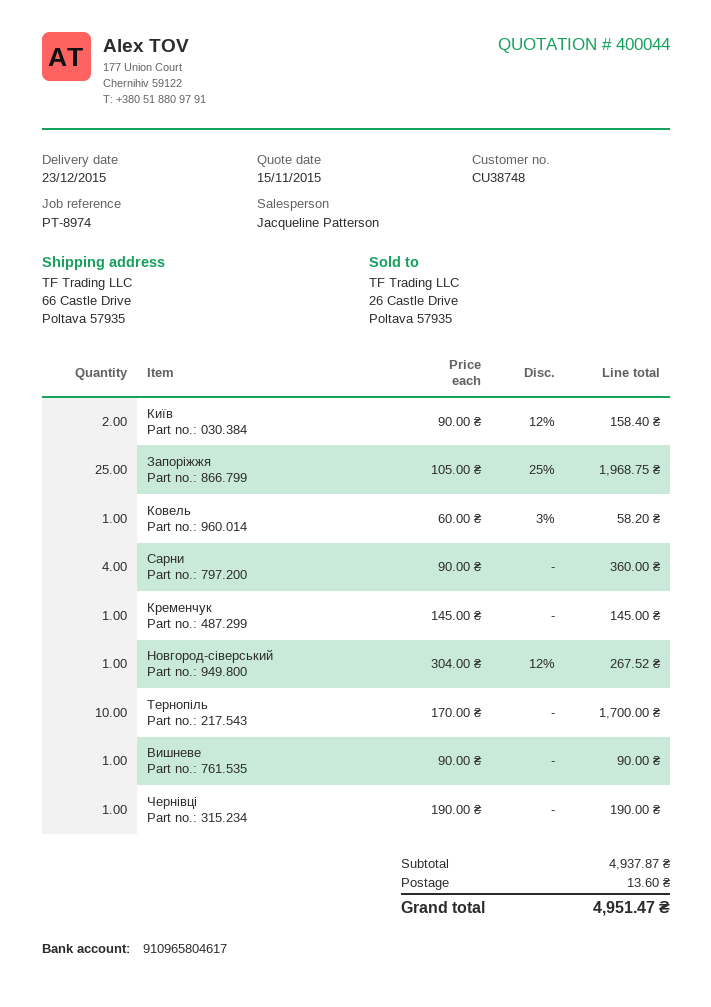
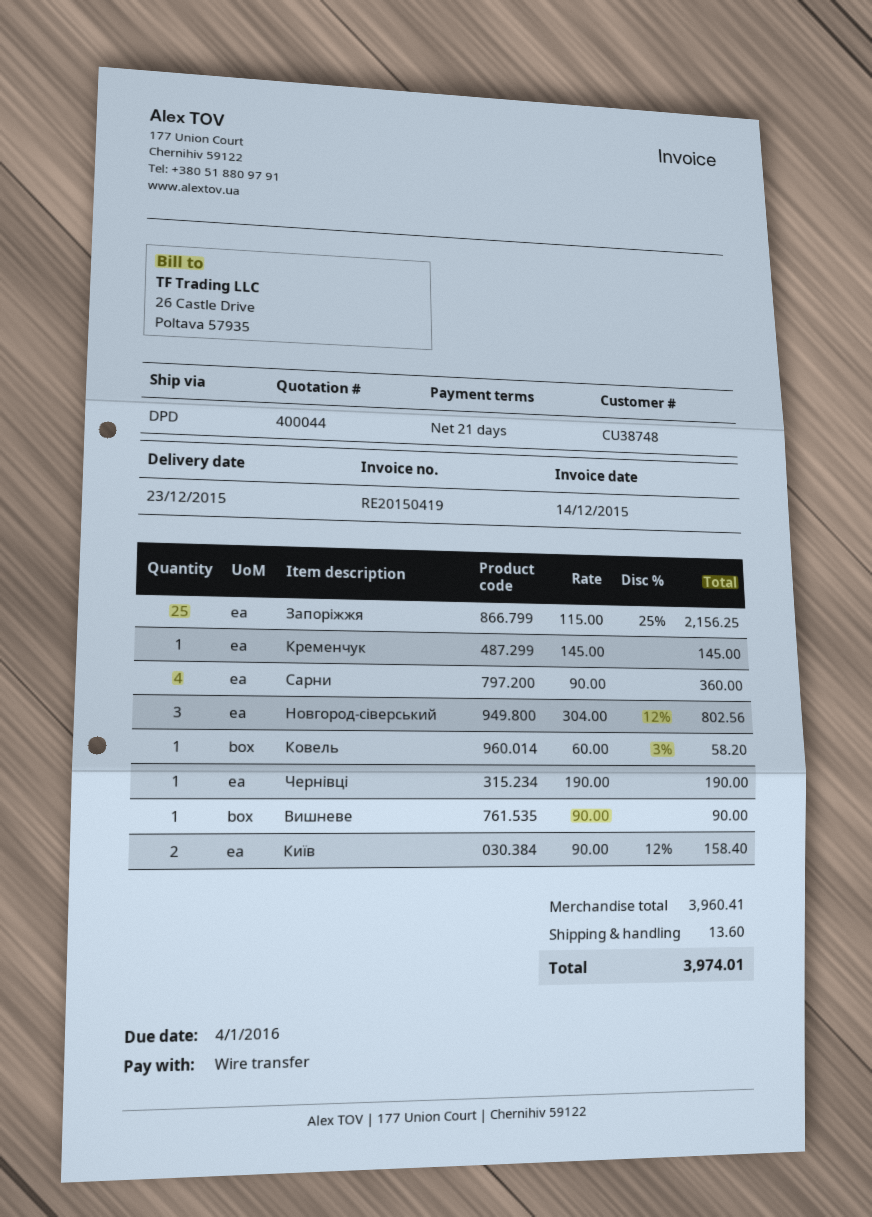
Запоріжжя: 25 x 105.00 - 25% = 1968.75 -> 25 x 115.00 - 25% = 2156.25
Новгород-сіверський: 1 x 304.00 - 12% = 267.52 -> 3 x 304.00 - 12% = 802.56
Тернопіль: 10 x 170.00 = 1700.00 -> none
subtotal: 4937.87 -> 3960.41
total: 4951.47 -> 3974.01

